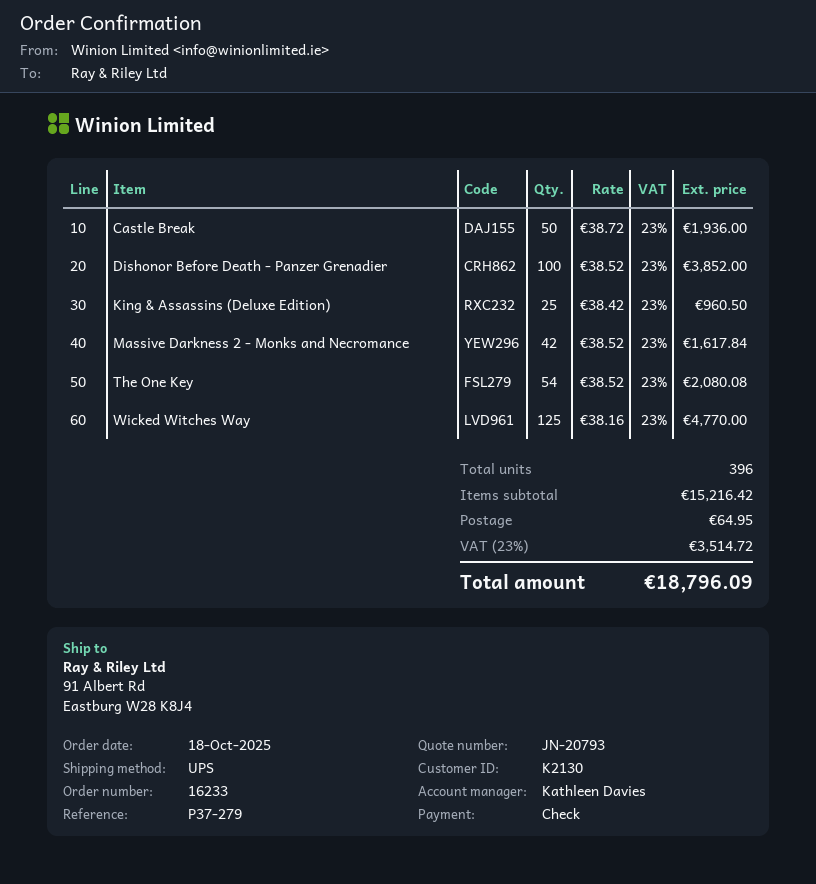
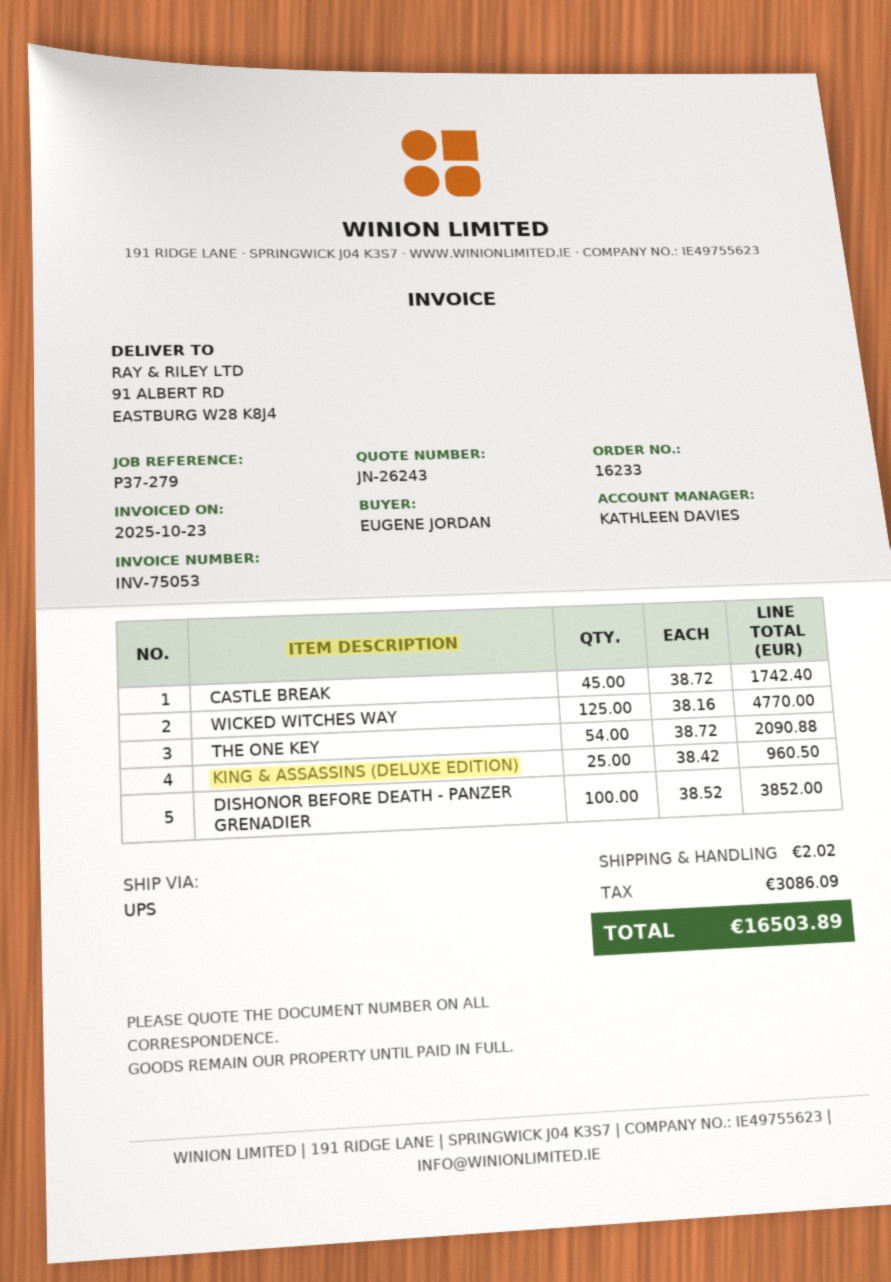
quote number: JN-20793 -> JN-26243
Castle Break: 50 x 38.72 = 1936.00 -> 45 x 38.72 = 1742.40
Massive Darkness 2 - Monks and Necromance: 42 x 38.52 = 1617.84 -> none
The One Key: 54 x 38.52 = 2080.08 -> 54 x 38.72 = 2090.88
shipping: 64.95 -> 2.02
tax: 3514.72 -> 3086.09
total: 18796.09 -> 16503.89

